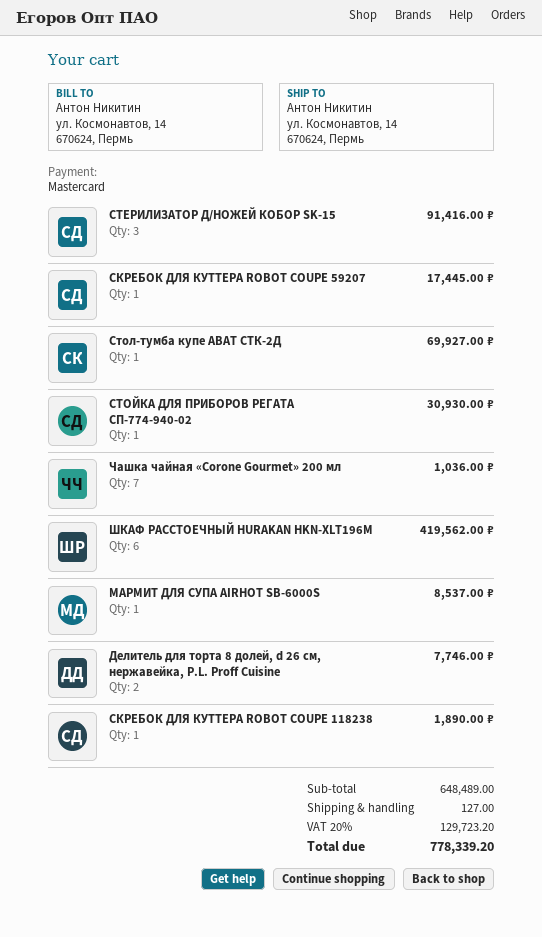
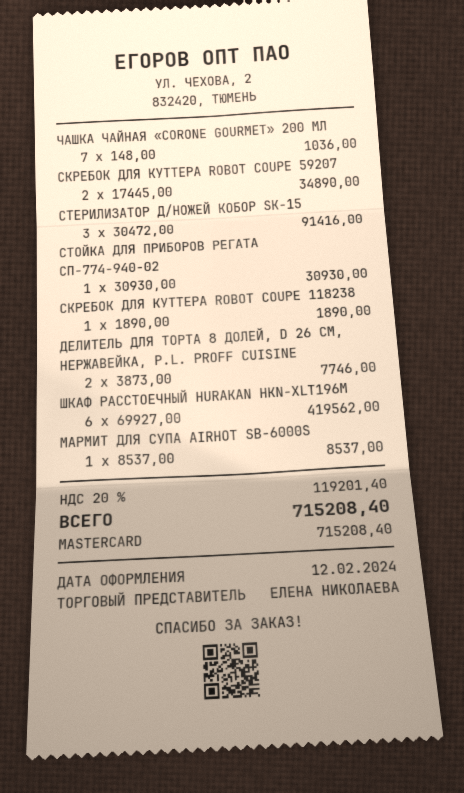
СКРЕБОК ДЛЯ КУТТЕРА ROBOT COUPE 59207: 1 for 17445.00 -> 2 for 34890.00
Стол-тумба купе ABAT СТК-2Д: 1 for 69927.00 -> none
shipping: 127.00 -> none
tax: 20% = 129723.20 -> 20% = 119201.40
total: 778339.20 -> 715208.40

